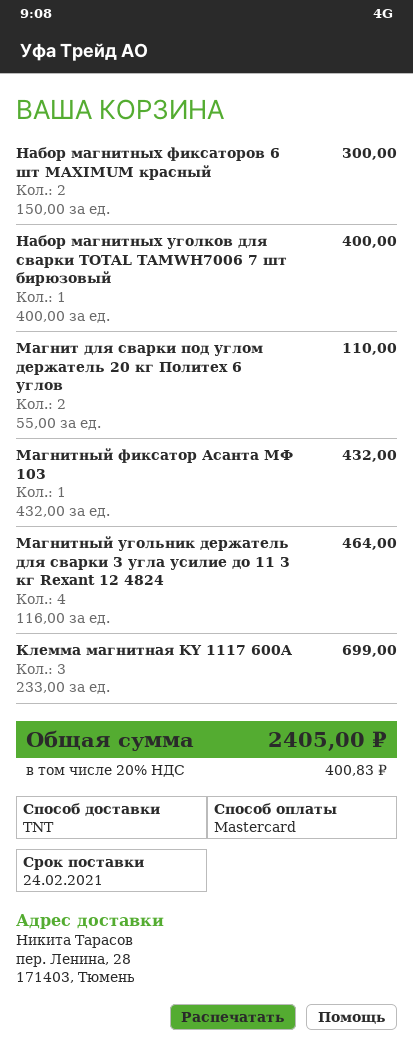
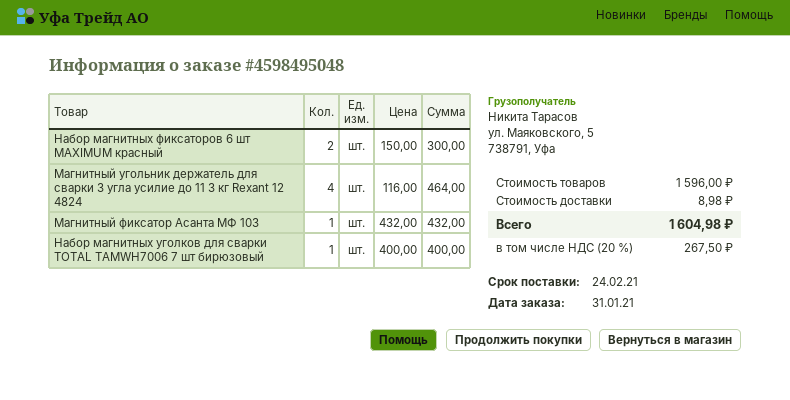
ship to: пер. Ленина, 28, 171403, Тюмень -> ул. Маяковского, 5, 738791, Уфа
Магнит для сварки под углом держатель 20 кг Политех 6 углов: 2 x 55.00 = 110.00 -> none
Клемма магнитная KY 1117 600A: 3 x 233.00 = 699.00 -> none
shipping: none -> 8.98
tax: 20% = 400.83 -> 20% = 267.50
total: 2405.00 -> 1604.98

